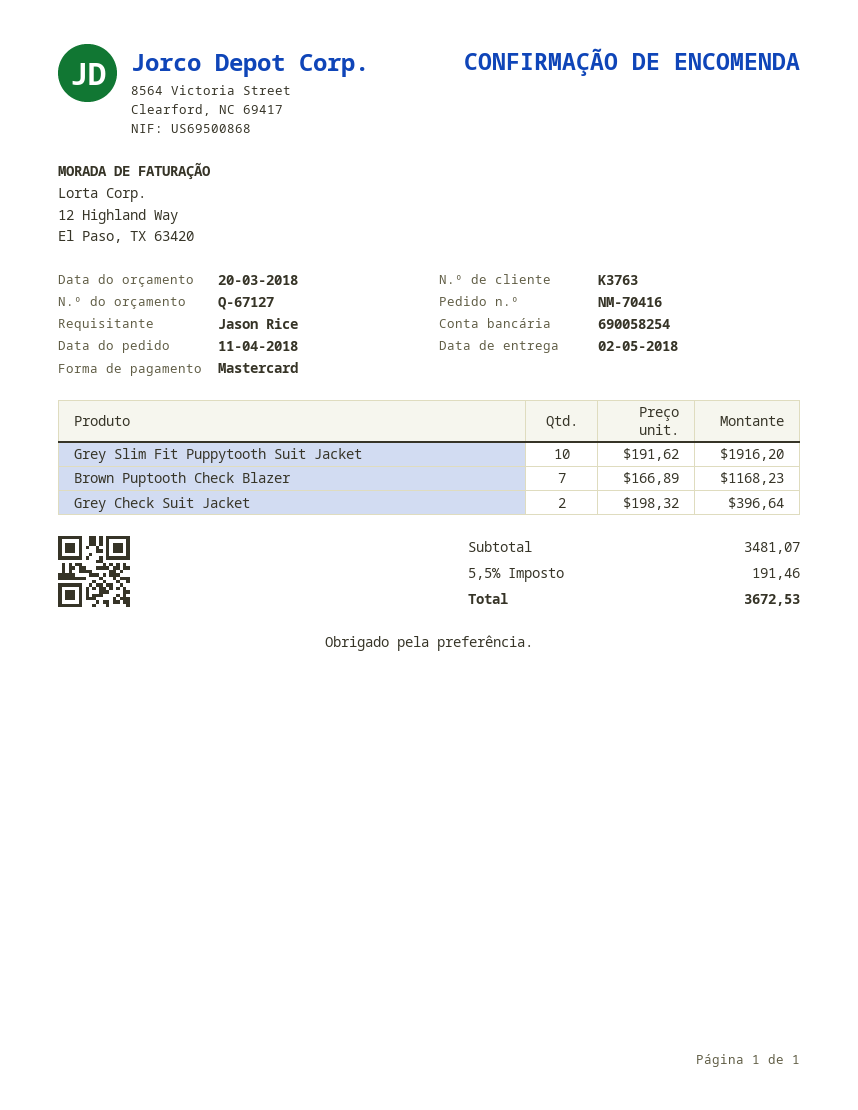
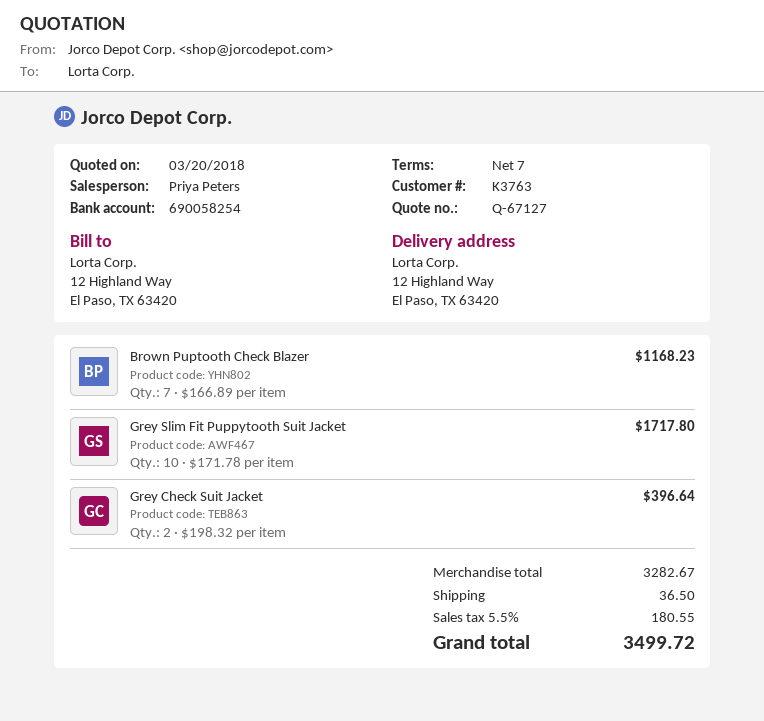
Grey Slim Fit Puppytooth Suit Jacket: 10 x 191.62 = 1916.20 -> 10 x 171.78 = 1717.80
subtotal: 3481.07 -> 3282.67
shipping: none -> 36.50
tax: 5.5% = 191.46 -> 5.5% = 180.55
total: 3672.53 -> 3499.72

